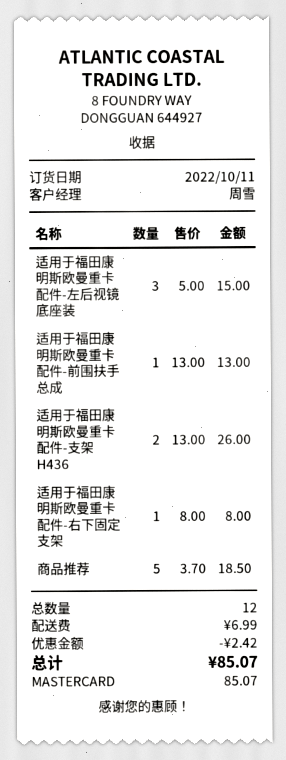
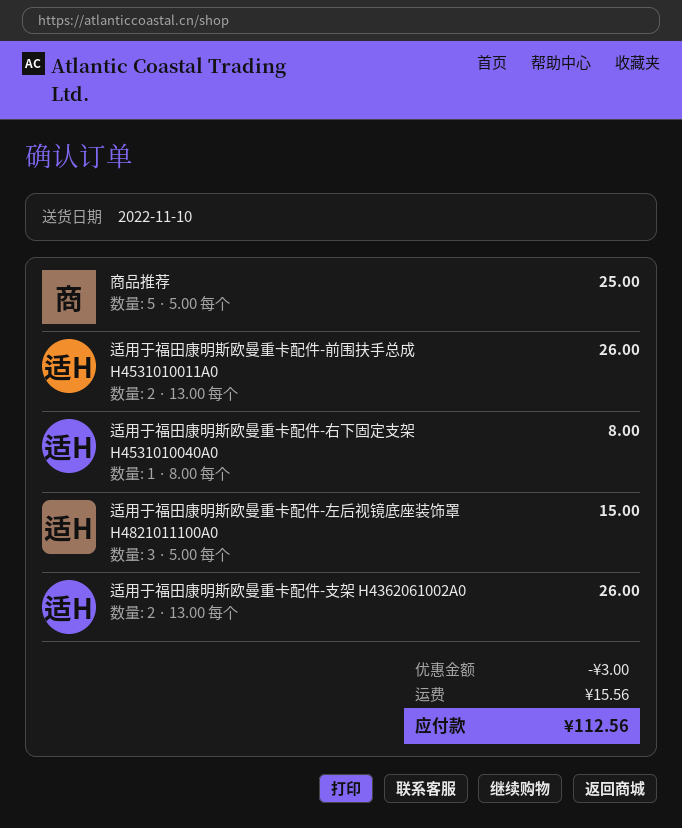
适用于福田康明斯欧曼重卡配件-前围扶手总成: 1 x 13.00 = 13.00 -> 2 x 13.00 = 26.00
商品推荐: 5 x 3.70 = 18.50 -> 5 x 5.00 = 25.00
discount: 2.42 -> 3.00
shipping: 6.99 -> 15.56
total: 85.07 -> 112.56

